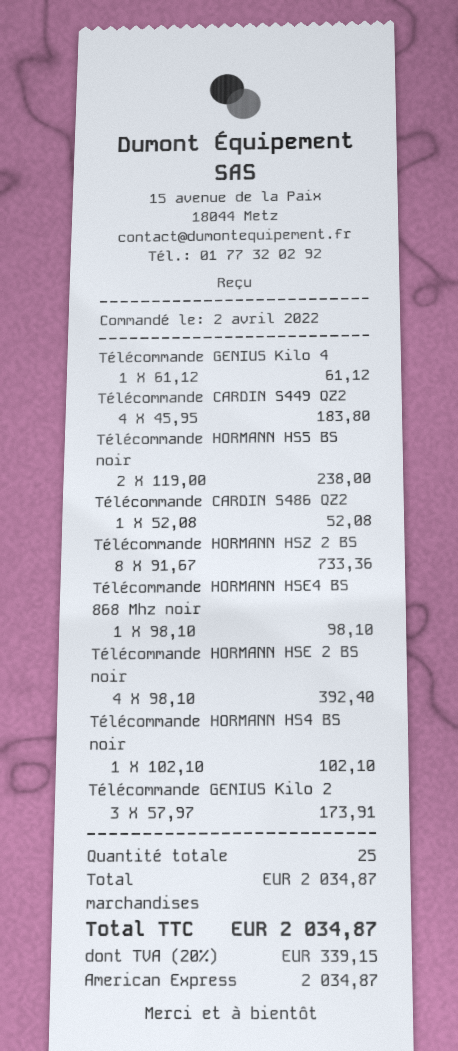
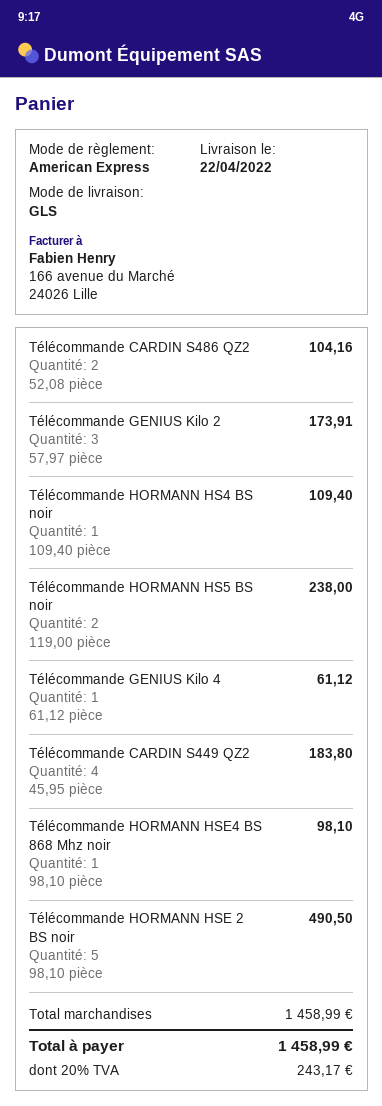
Télécommande CARDIN S486 QZ2: 1 x 52.08 = 52.08 -> 2 x 52.08 = 104.16
Télécommande HORMANN HSZ 2 BS: 8 x 91.67 = 733.36 -> none
Télécommande HORMANN HSE 2 BS noir: 4 x 98.10 = 392.40 -> 5 x 98.10 = 490.50
Télécommande HORMANN HS4 BS noir: 1 x 102.10 = 102.10 -> 1 x 109.40 = 109.40
subtotal: 2034.87 -> 1458.99
tax: 20% = 339.15 -> 20% = 243.17
total: 2034.87 -> 1458.99

